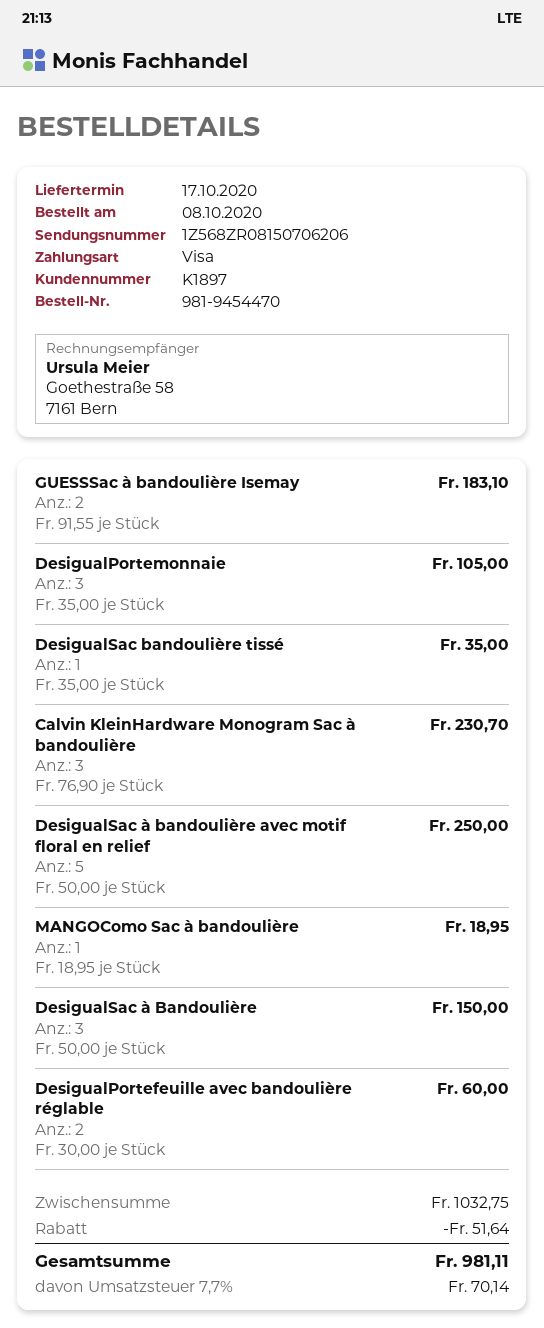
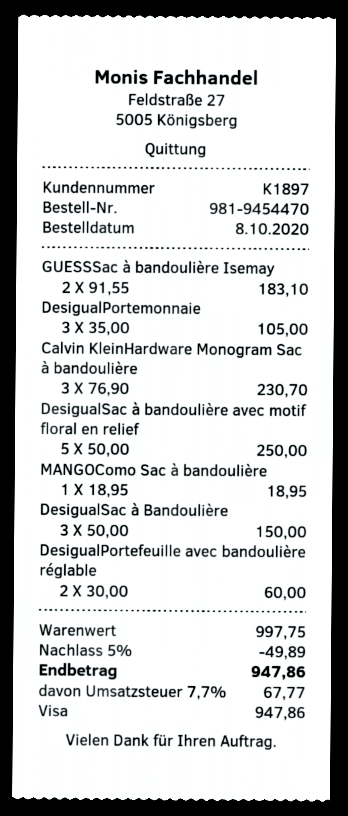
DesigualSac bandoulière tissé: 1 x 35.00 = 35.00 -> none
subtotal: 1032.75 -> 997.75
discount: 51.64 -> 49.89
tax: 7.7% = 70.14 -> 7.7% = 67.77
total: 981.11 -> 947.86

